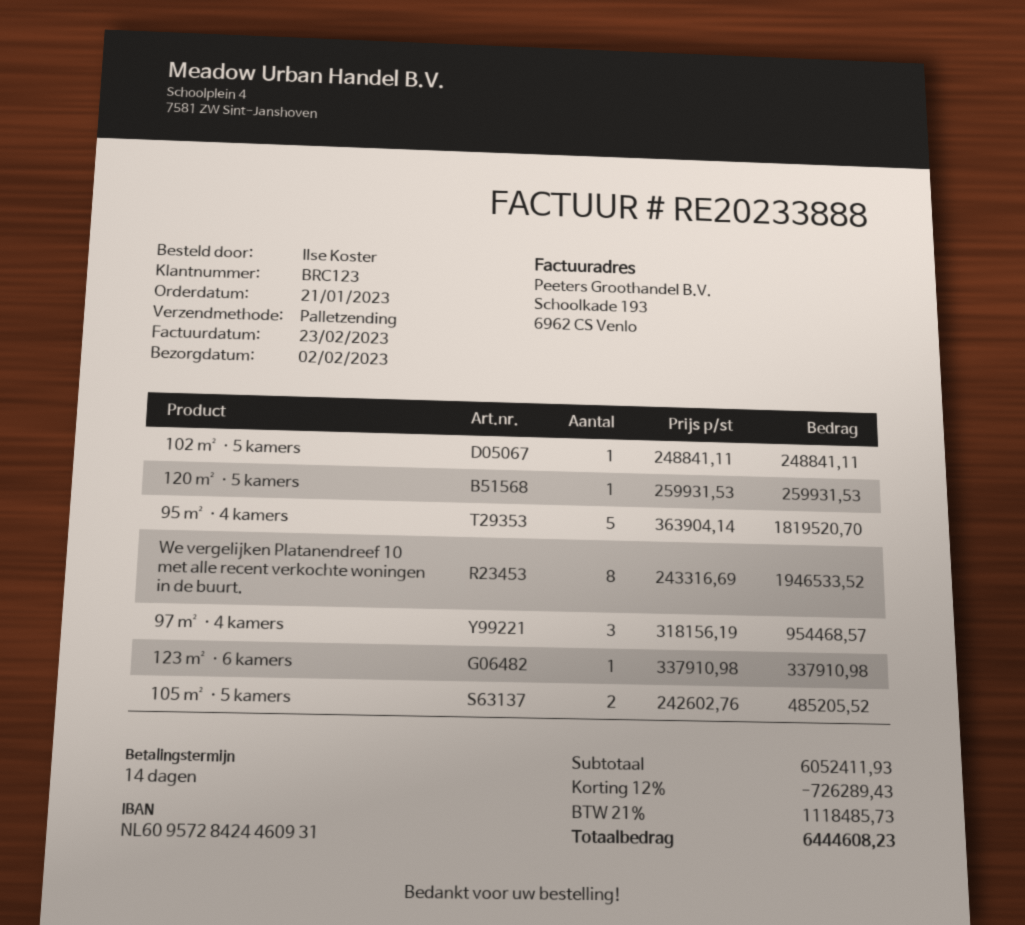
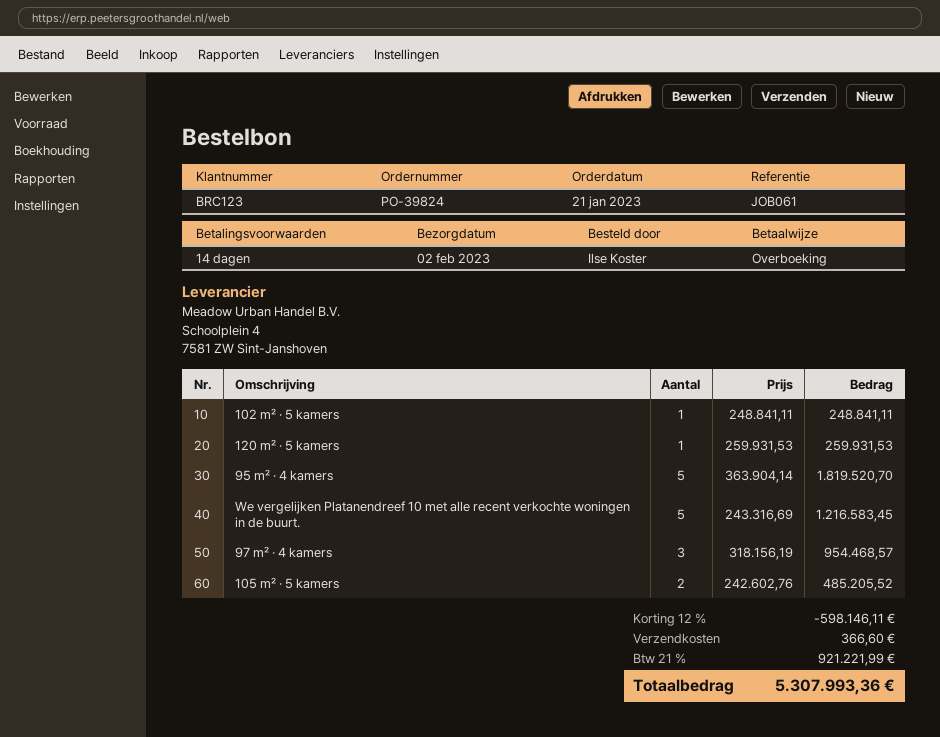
We vergelijken Platanendreef 10 met alle recent verkochte woningen in de buurt.: 8 x 243316.69 = 1946533.52 -> 5 x 243316.69 = 1216583.45
123 m² · 6 kamers: 1 x 337910.98 = 337910.98 -> none
discount: 12% = 726289.43 -> 12% = 598146.11
shipping: none -> 366.60
tax: 21% = 1118485.73 -> 21% = 921221.99
total: 6444608.23 -> 5307993.36

